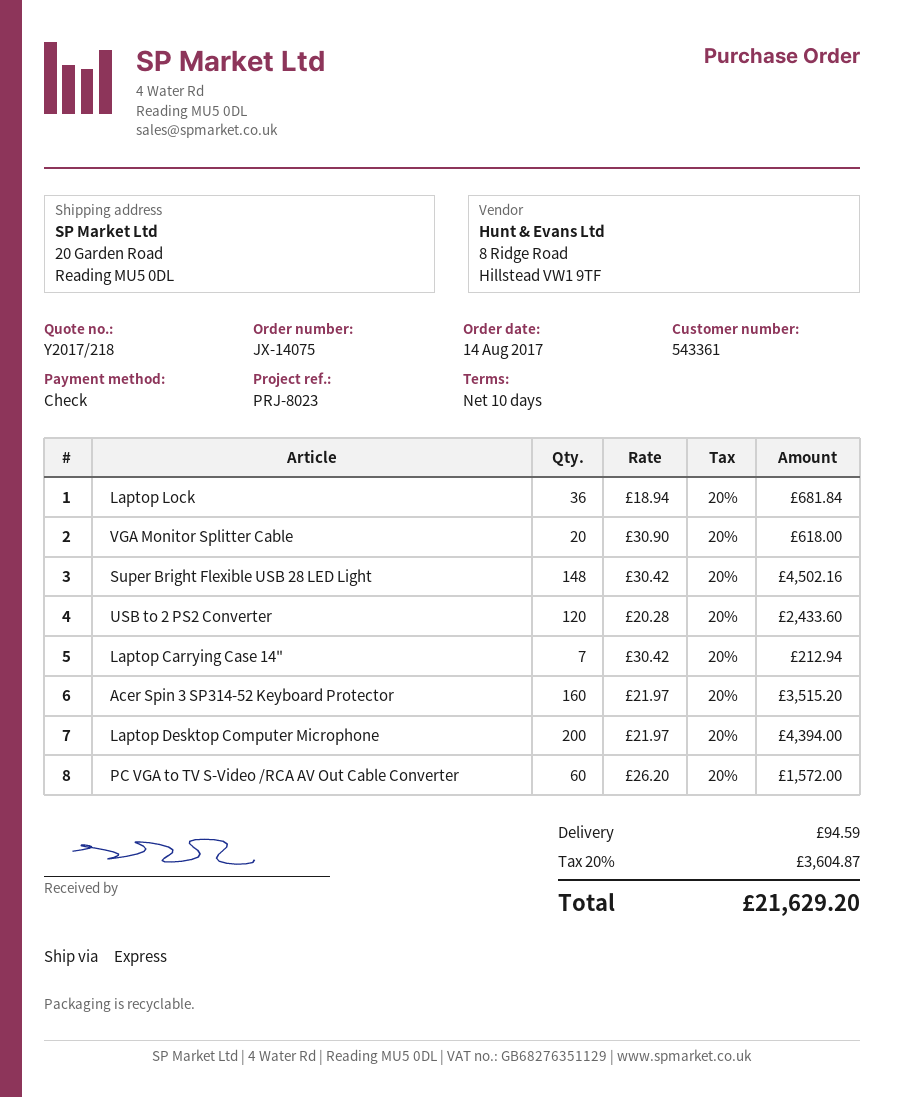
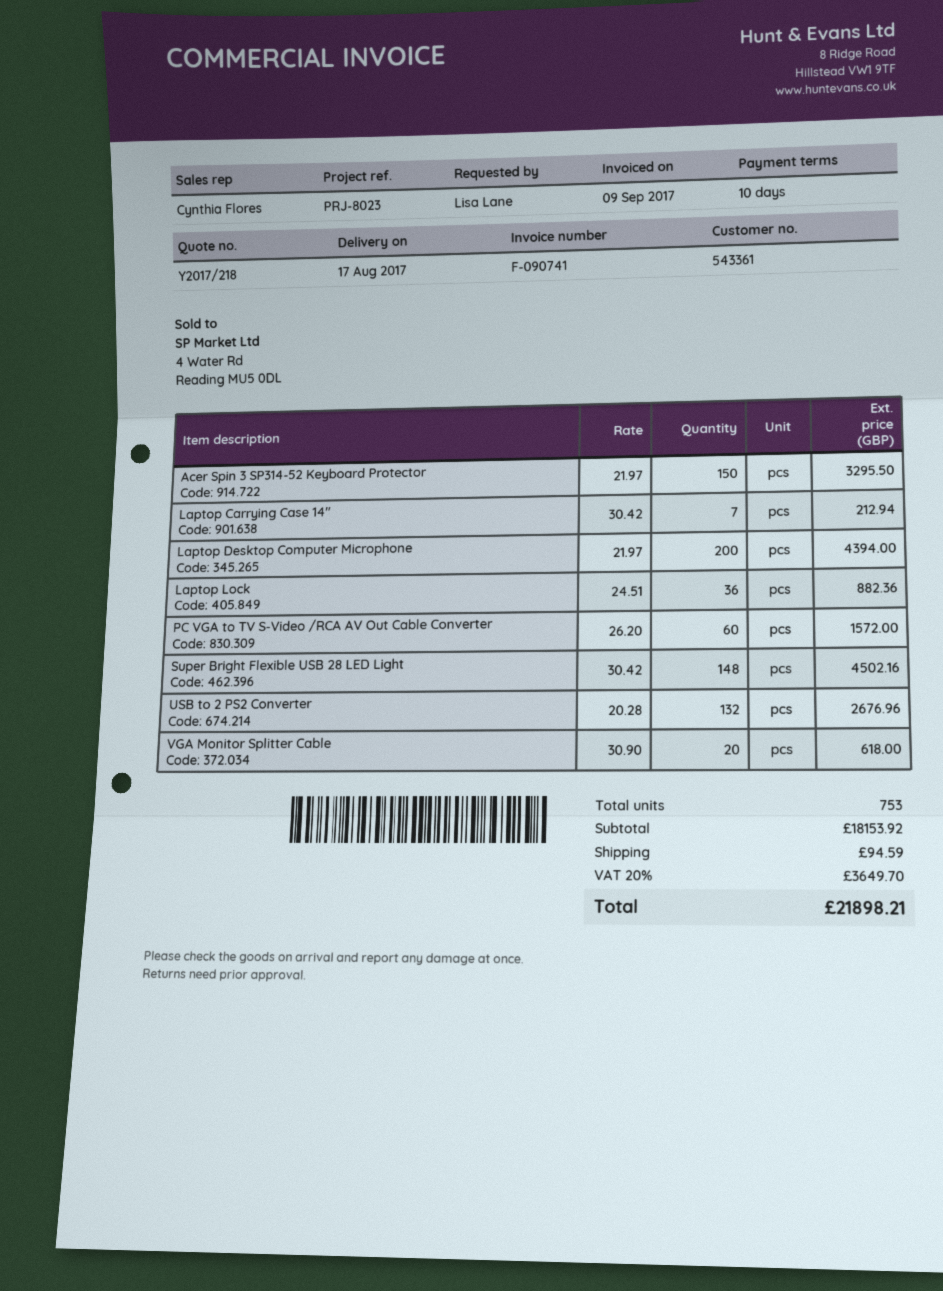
Laptop Lock: 36 x 18.94 = 681.84 -> 36 x 24.51 = 882.36
USB to 2 PS2 Converter: 120 x 20.28 = 2433.60 -> 132 x 20.28 = 2676.96
Acer Spin 3 SP314-52 Keyboard Protector: 160 x 21.97 = 3515.20 -> 150 x 21.97 = 3295.50
tax: 20% = 3604.87 -> 20% = 3649.70
total: 21629.20 -> 21898.21

